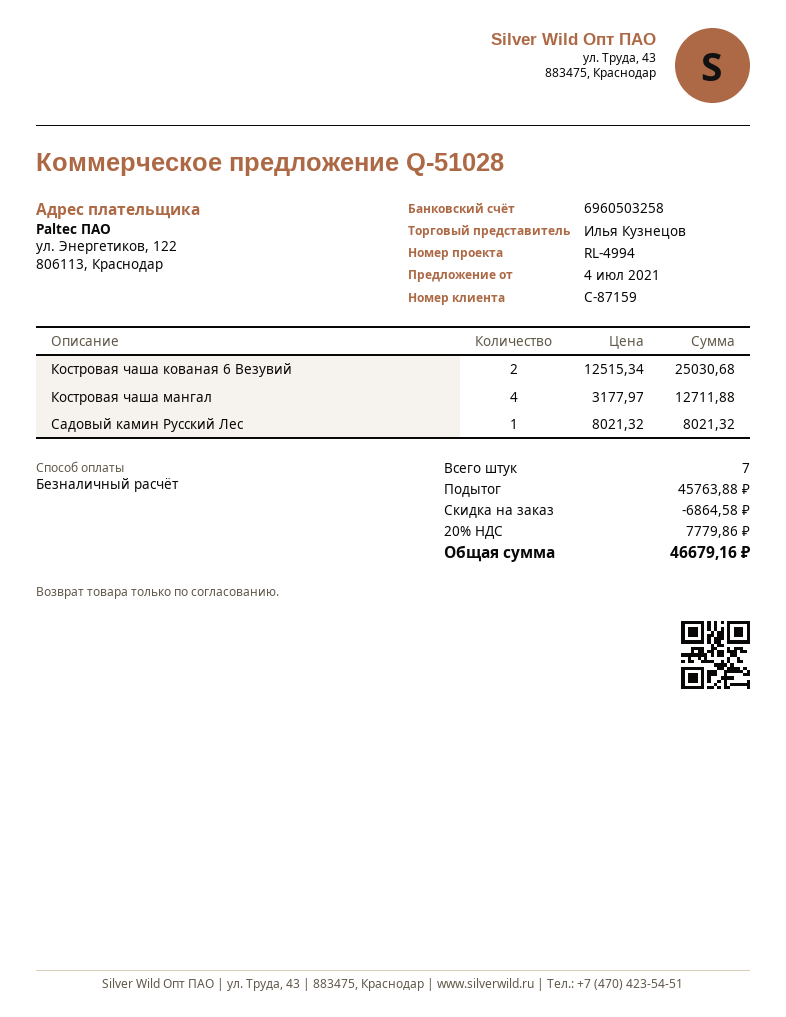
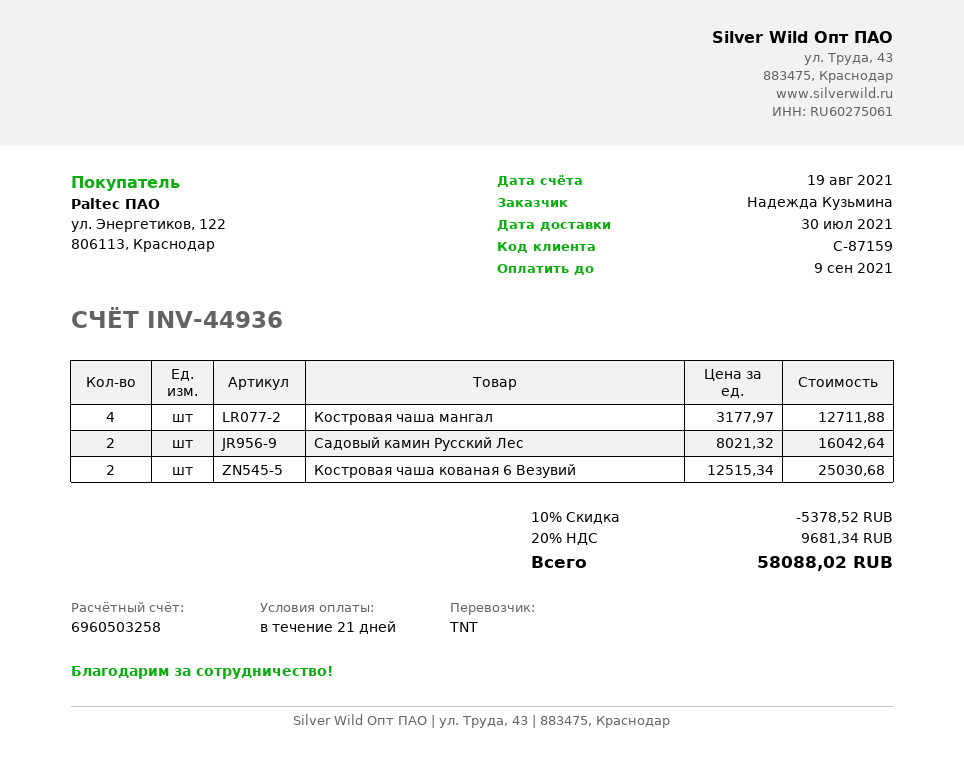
Садовый камин Русский Лес: 1 x 8021.32 = 8021.32 -> 2 x 8021.32 = 16042.64
discount: 6864.58 -> 5378.52
tax: 20% = 7779.86 -> 20% = 9681.34
total: 46679.16 -> 58088.02

